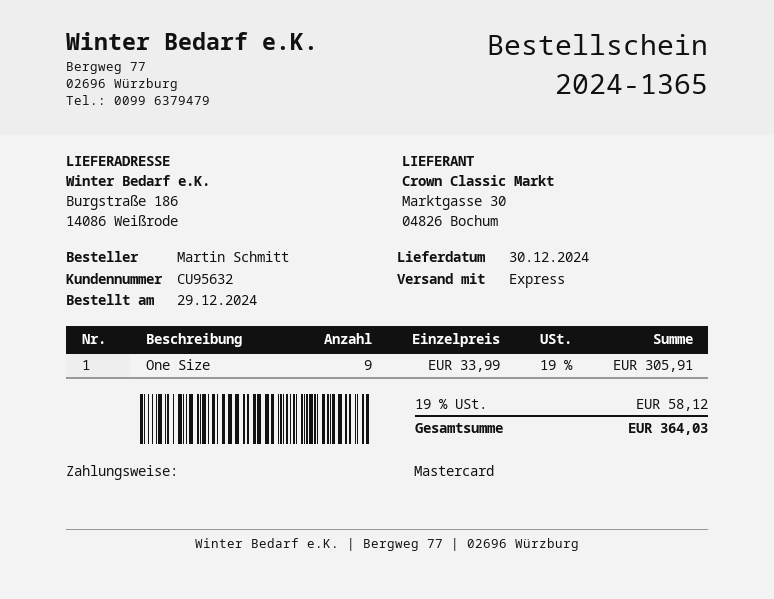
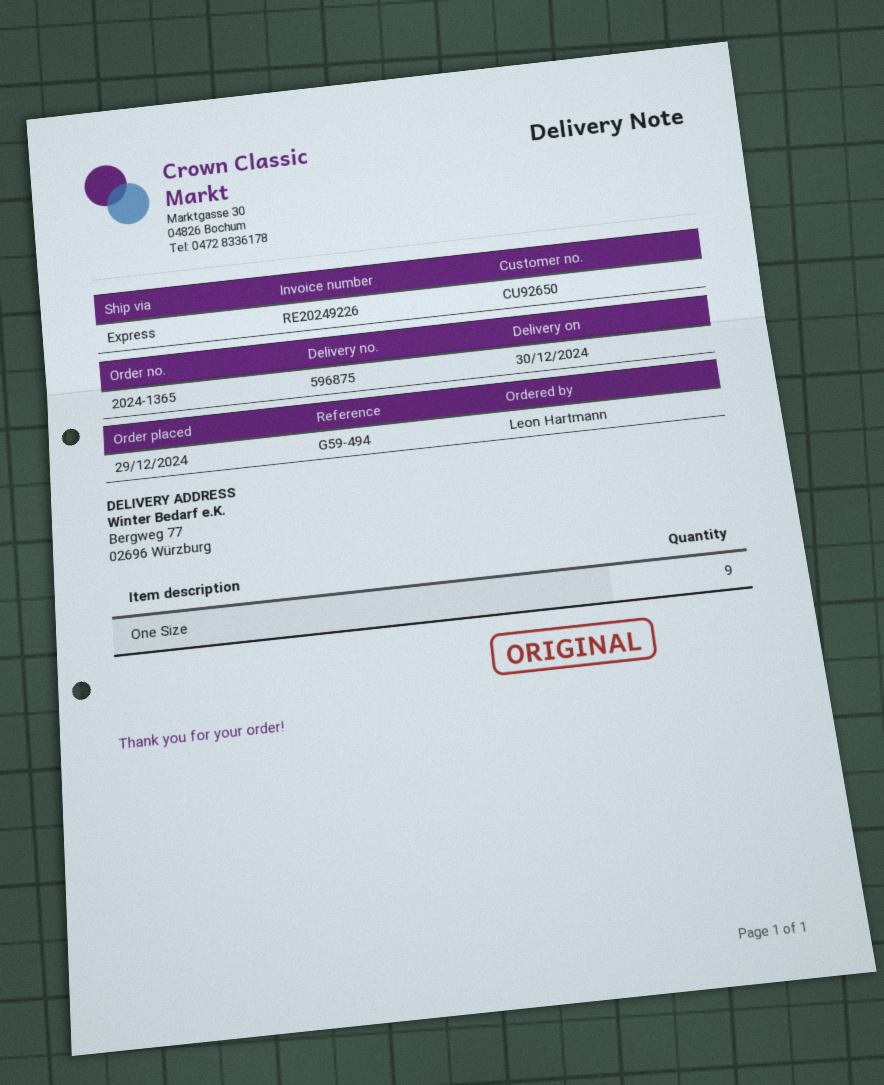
customer number: CU95632 -> CU92650
ordered by: Martin Schmitt -> Leon Hartmann
ship to: Burgstraße 186, 14086 Weißrode -> Bergweg 77, 02696 Würzburg

